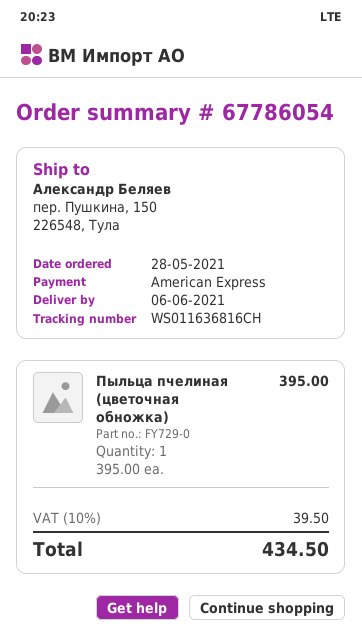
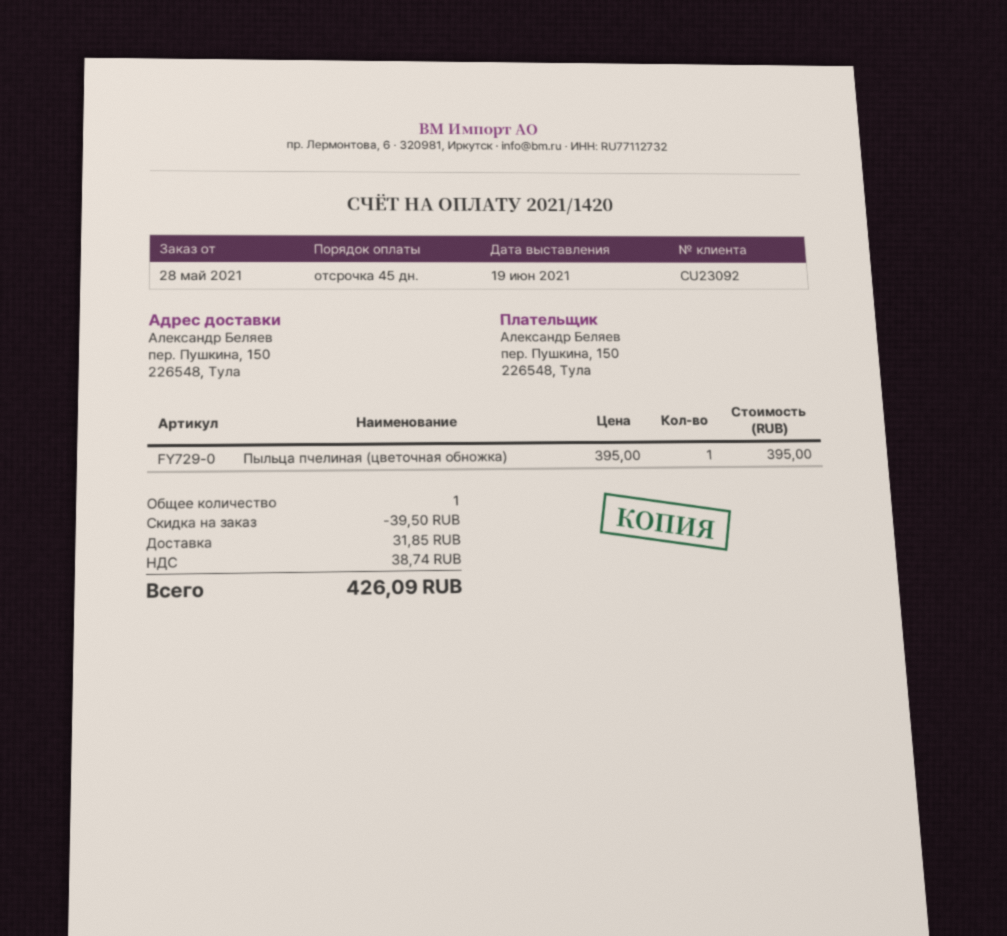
discount: none -> 39.50
shipping: none -> 31.85
tax: 39.50 -> 38.74
total: 434.50 -> 426.09

